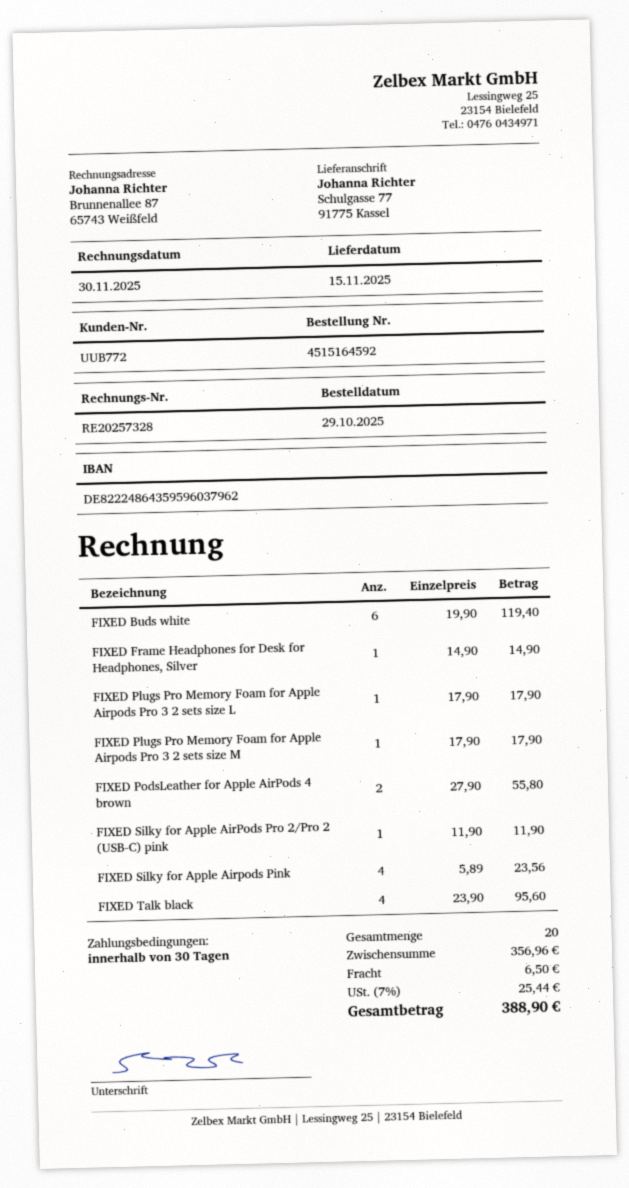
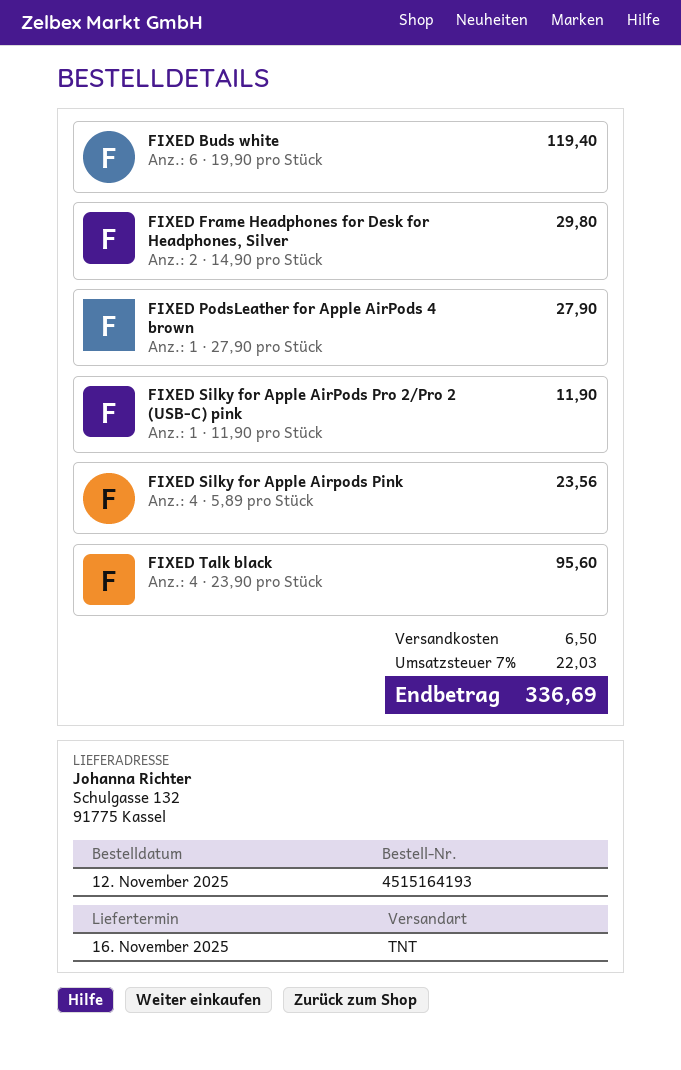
order number: 4515164592 -> 4515164193
order date: 2025-10-29 -> 2025-11-12
delivery date: 2025-11-15 -> 2025-11-16
ship to: Schulgasse 77, 91775 Kassel -> Schulgasse 132, 91775 Kassel
FIXED Frame Headphones for Desk for Headphones, Silver: 1 x 14.90 = 14.90 -> 2 x 14.90 = 29.80
FIXED Plugs Pro Memory Foam for Apple Airpods Pro 3 2 sets size L: 1 x 17.90 = 17.90 -> none
FIXED Plugs Pro Memory Foam for Apple Airpods Pro 3 2 sets size M: 1 x 17.90 = 17.90 -> none
FIXED PodsLeather for Apple AirPods 4 brown: 2 x 27.90 = 55.80 -> 1 x 27.90 = 27.90
tax: 7% = 25.44 -> 7% = 22.03
total: 388.90 -> 336.69

